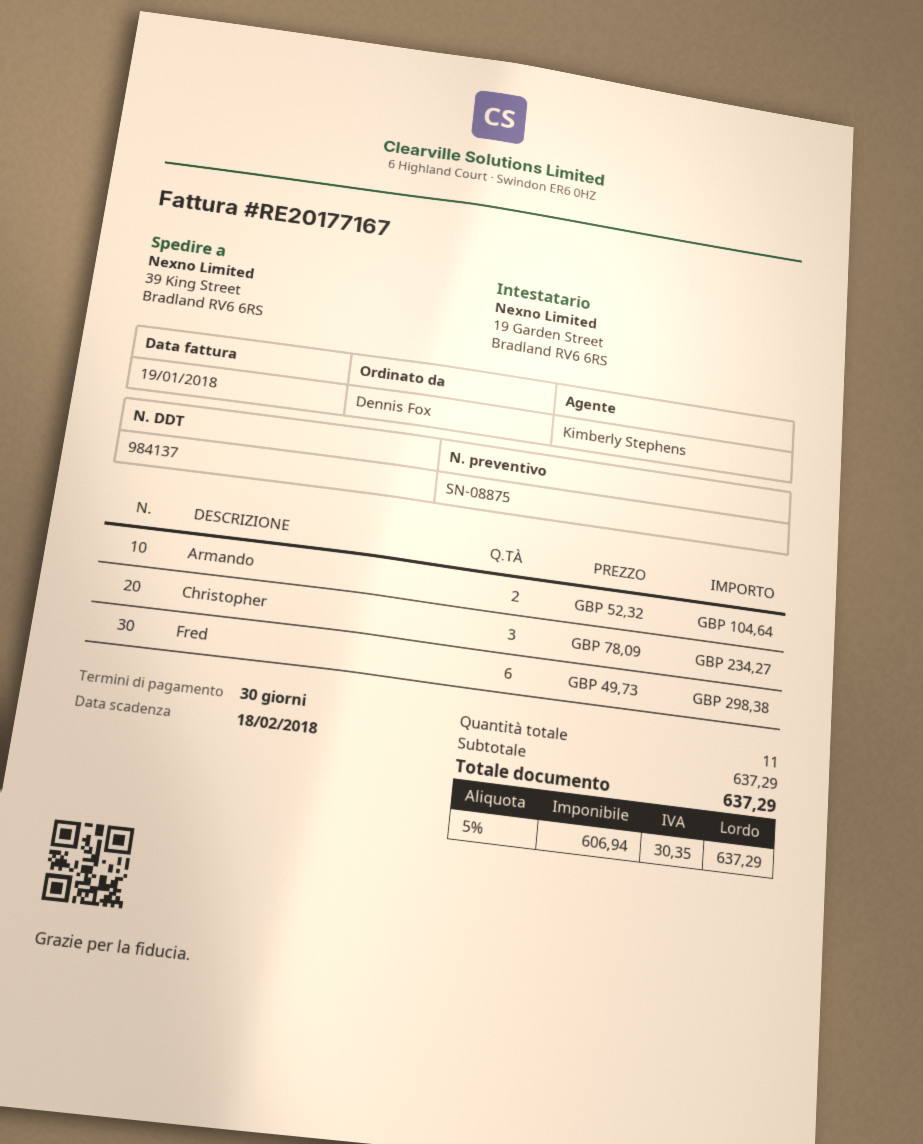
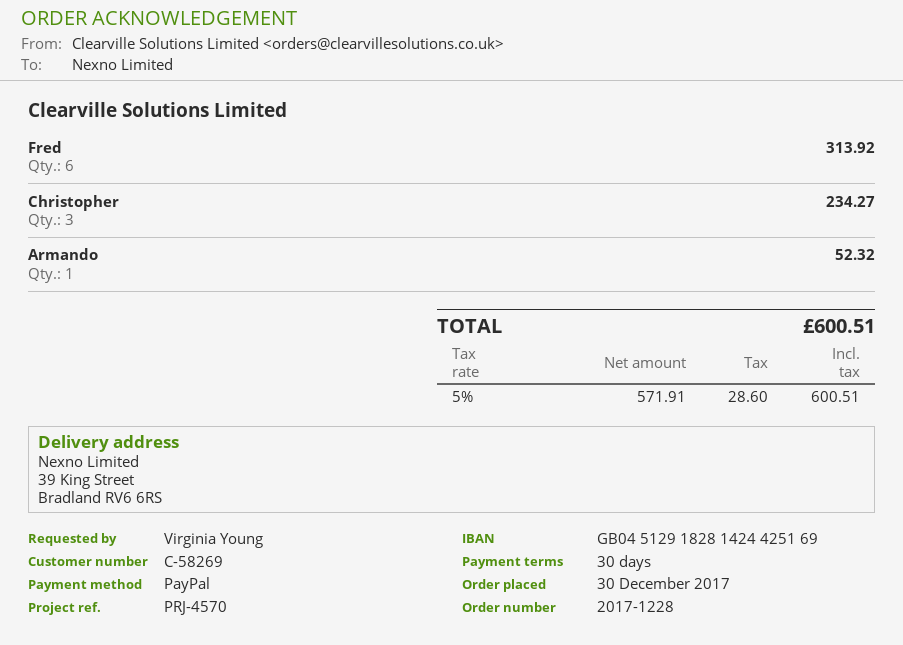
ordered by: Dennis Fox -> Virginia Young
Armando: 2 for 104.64 -> 1 for 52.32
Fred: 6 for 298.38 -> 6 for 313.92
net: 606.94 -> 571.91
tax: 5% = 30.35 -> 5% = 28.60
total: 637.29 -> 600.51

